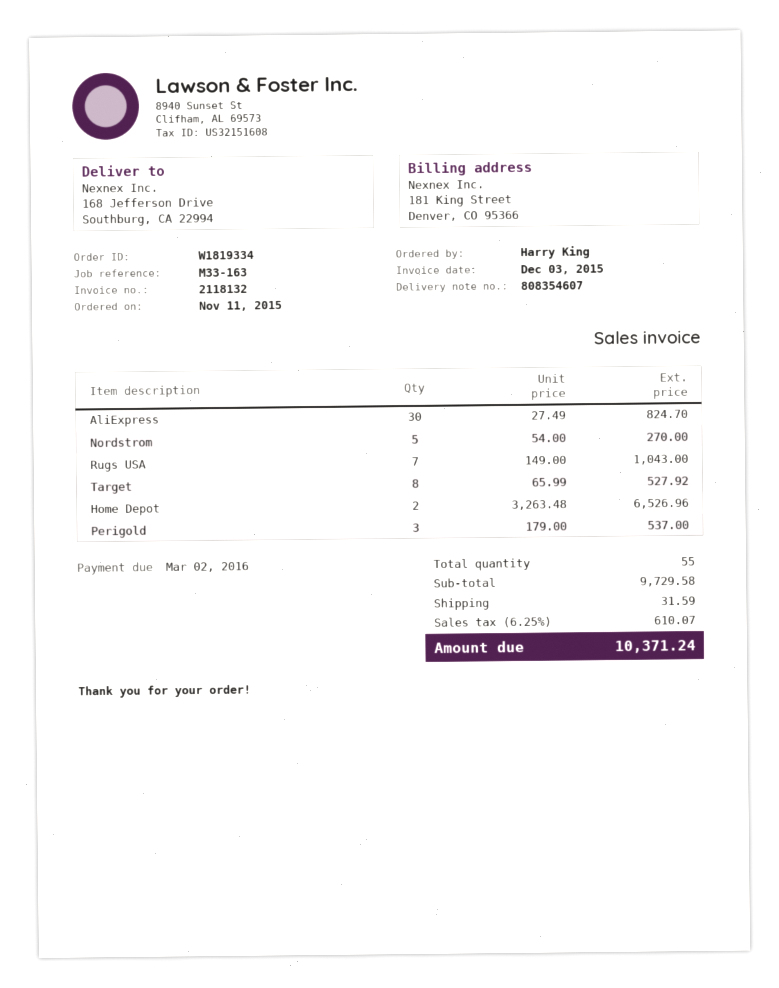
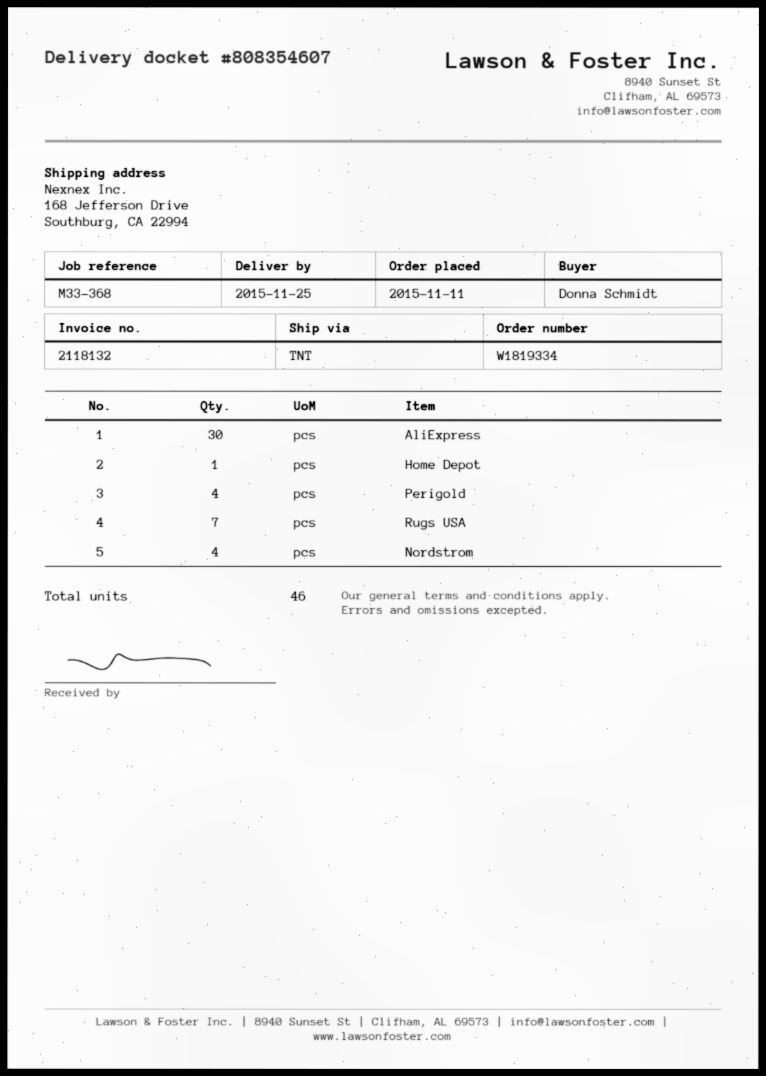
reference: M33-163 -> M33-368
ordered by: Harry King -> Donna Schmidt
Nordstrom: 5 -> 4
Target: 8 -> none
Home Depot: 2 -> 1
Perigold: 3 -> 4
total quantity: 55 -> 46

